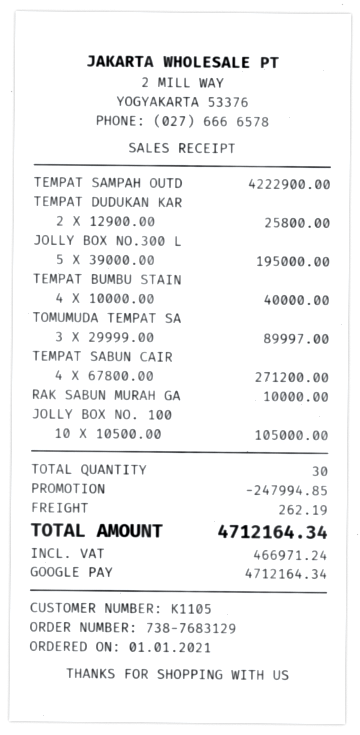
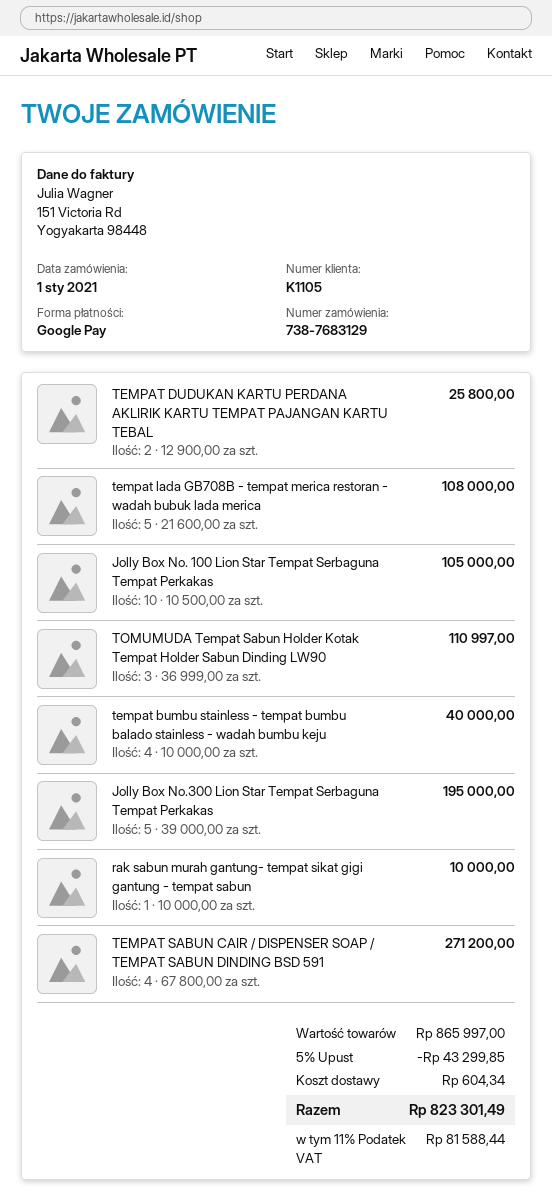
TEMPAT SAMPAH OUTD: 1 x 4222900.00 = 4222900.00 -> none
TOMUMUDA TEMPAT SA: 3 x 29999.00 = 89997.00 -> 3 x 36999.00 = 110997.00
tempat lada GB708B - tempat merica restoran - wadah bubuk lada merica: none -> 5 x 21600.00 = 108000.00
discount: 247994.85 -> 43299.85
shipping: 262.19 -> 604.34
tax: 466971.24 -> 81588.44
total: 4712164.34 -> 823301.49

